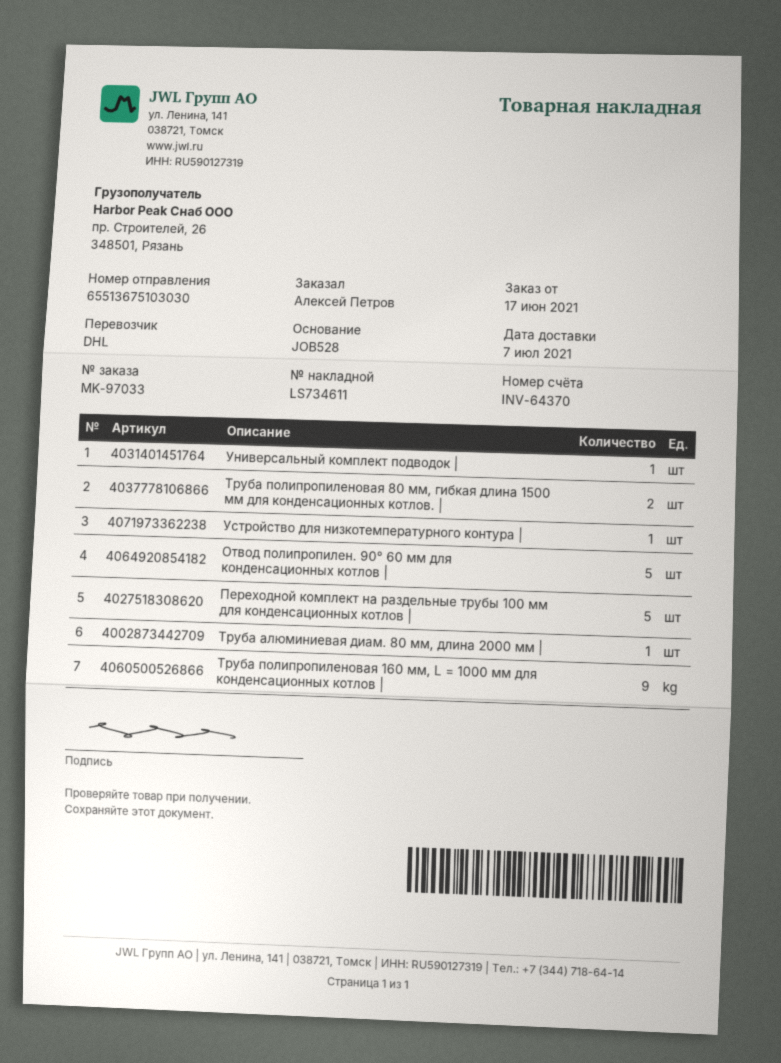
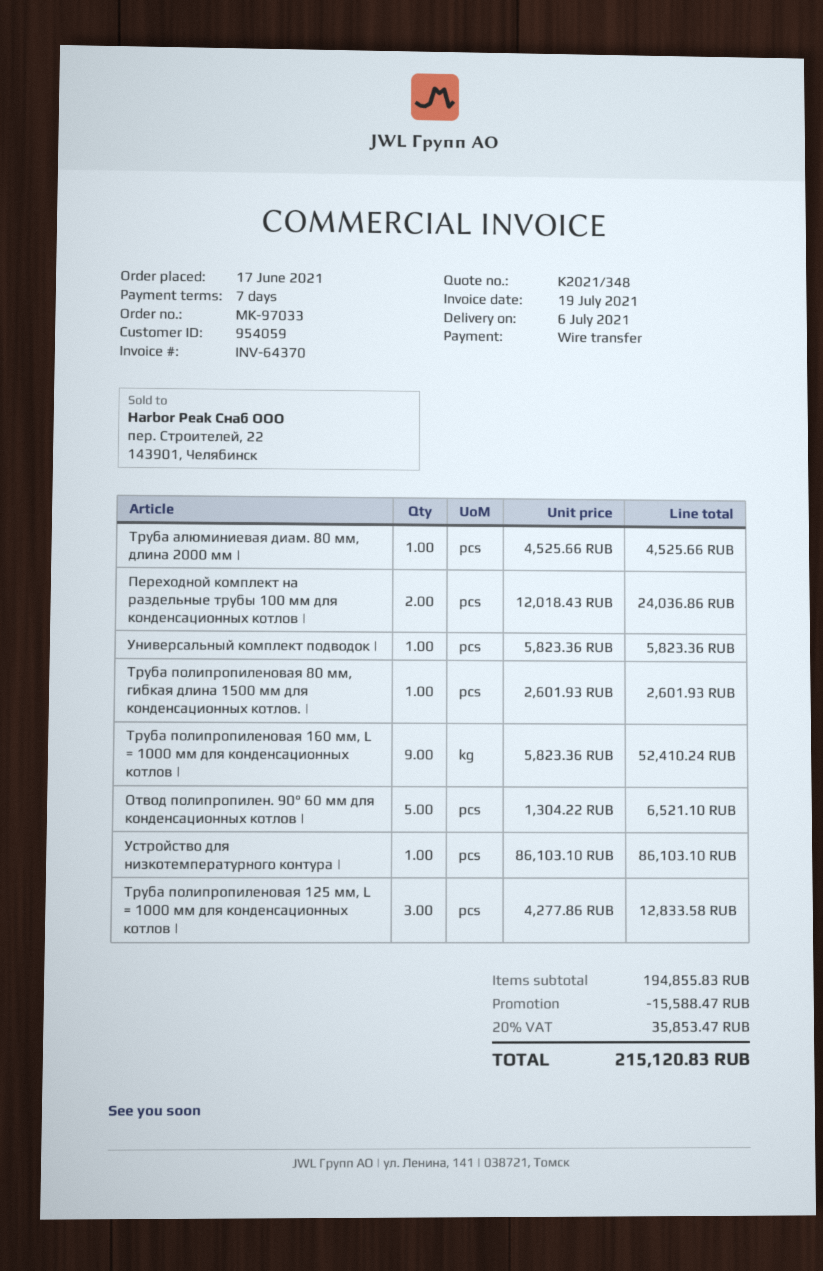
delivery date: 2021-07-07 -> 2021-07-06
Труба полипропиленовая 80 мм, гибкая длина 1500 мм для конденсационных котлов. |: 2 -> 1
Переходной комплект на раздельные трубы 100 мм для конденсационных котлов |: 5 -> 2
Труба полипропиленовая 125 мм, L = 1000 мм для конденсационных котлов |: none -> 3

